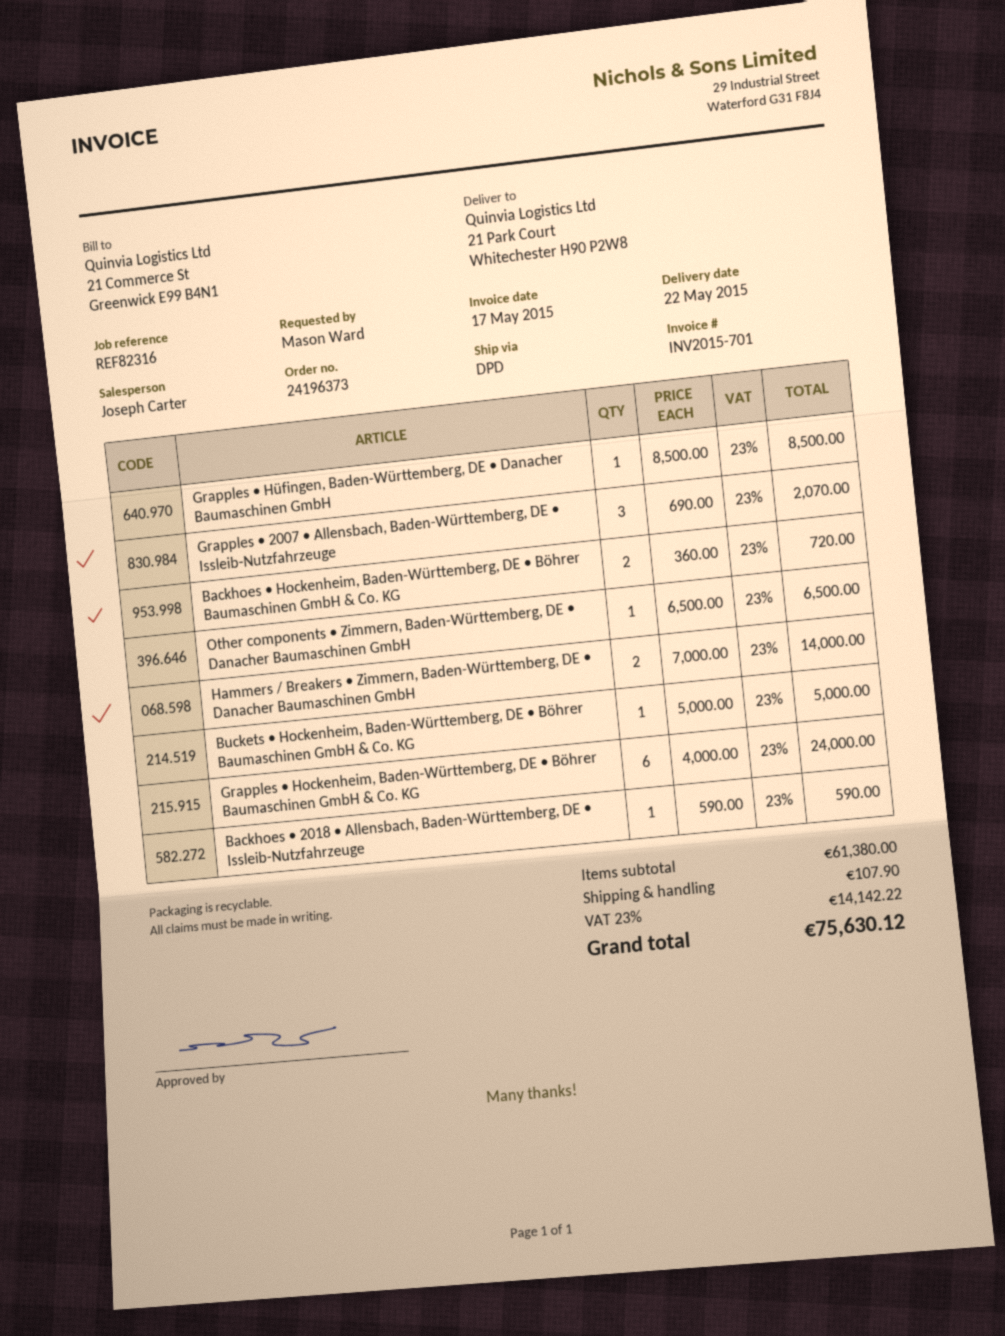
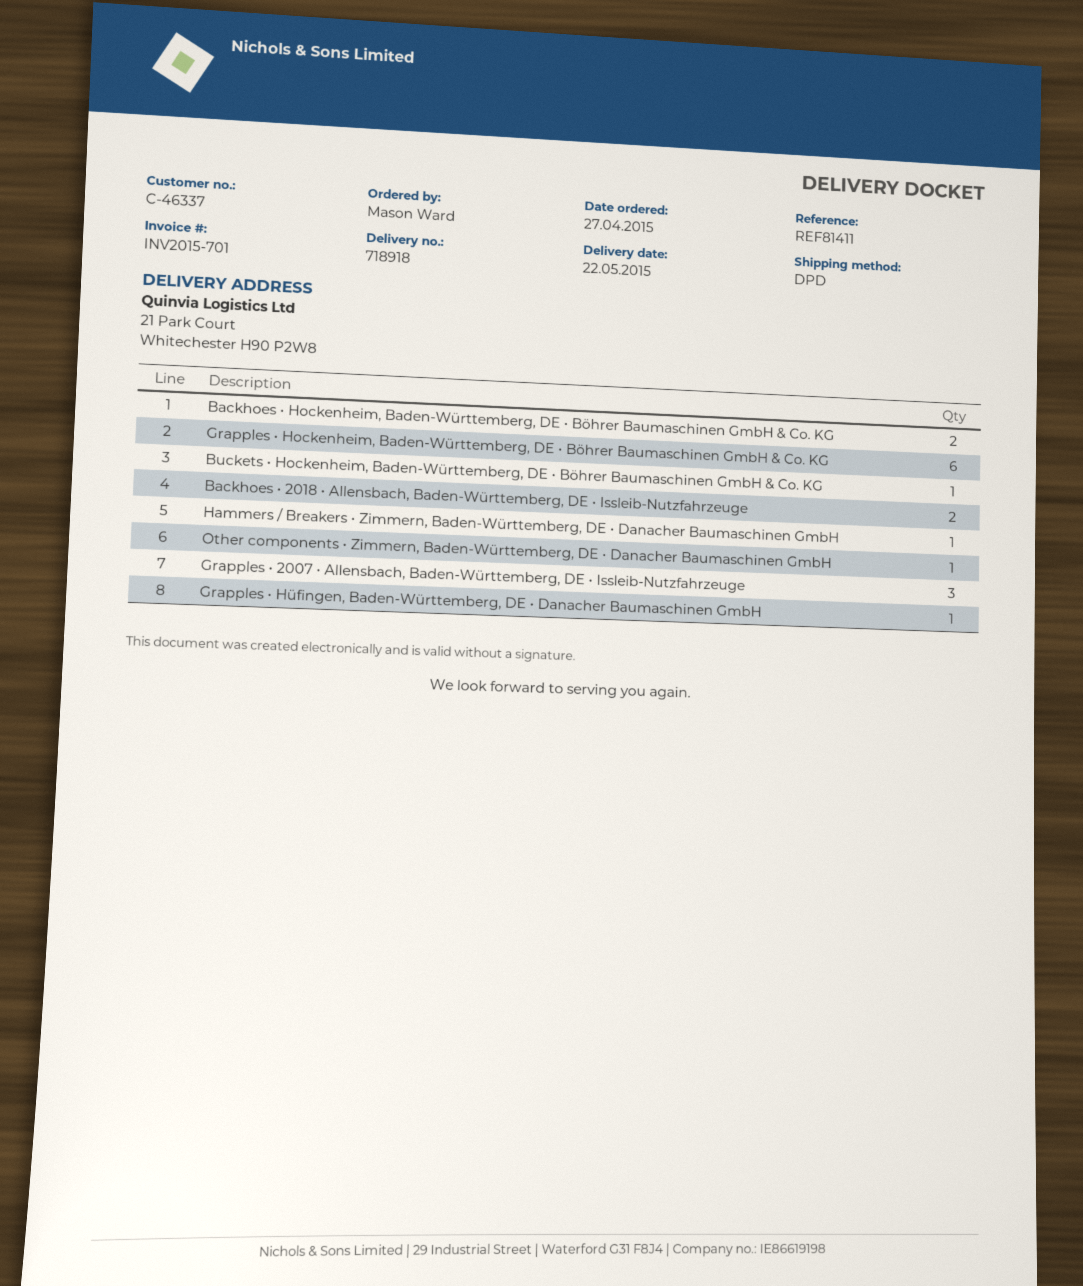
reference: REF82316 -> REF81411
Hammers / Breakers • Zimmern, Baden-Württemberg, DE • Danacher Baumaschinen GmbH: 2 -> 1
Backhoes • 2018 • Allensbach, Baden-Württemberg, DE • Issleib-Nutzfahrzeuge: 1 -> 2

